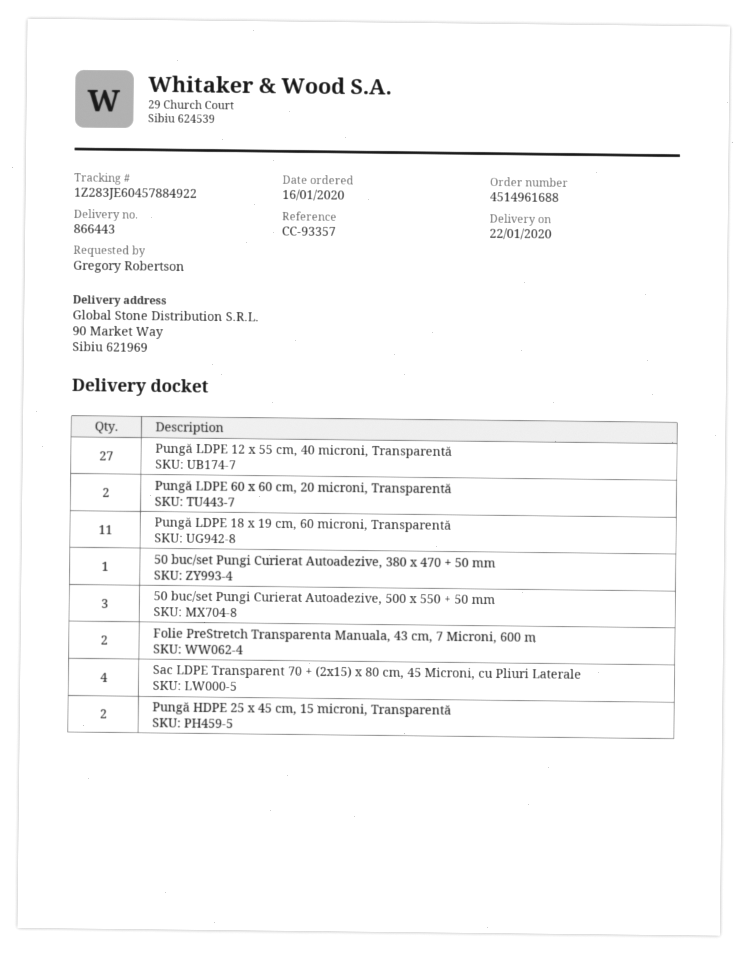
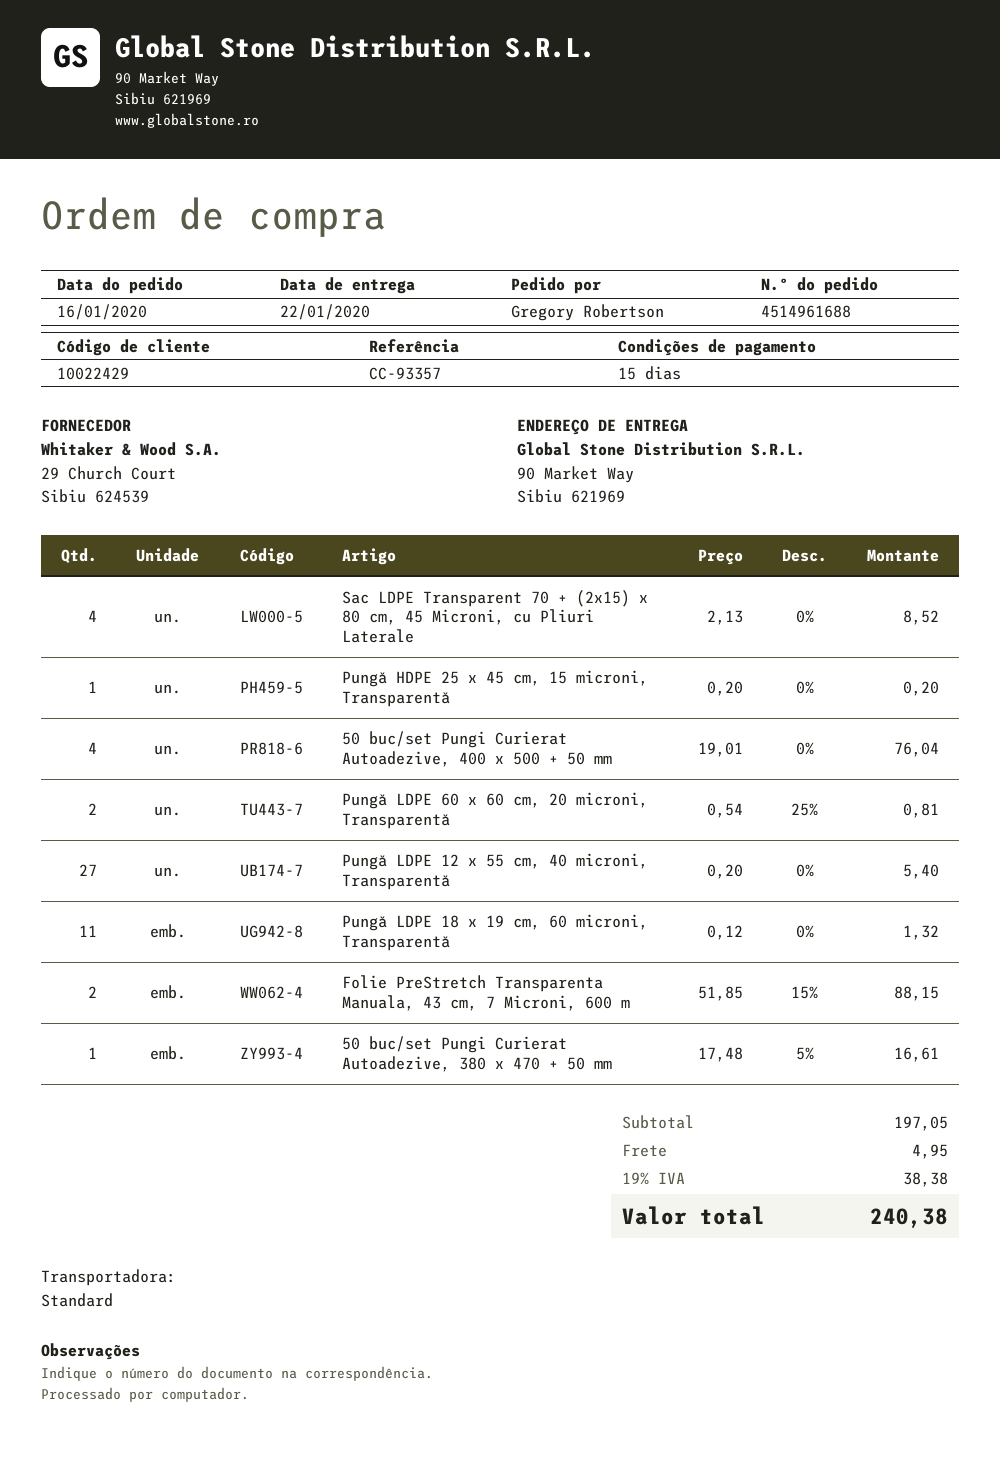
50 buc/set Pungi Curierat Autoadezive, 500 x 550 + 50 mm: 3 -> none
Pungă HDPE 25 x 45 cm, 15 microni, Transparentă: 2 -> 1
50 buc/set Pungi Curierat Autoadezive, 400 x 500 + 50 mm: none -> 4

